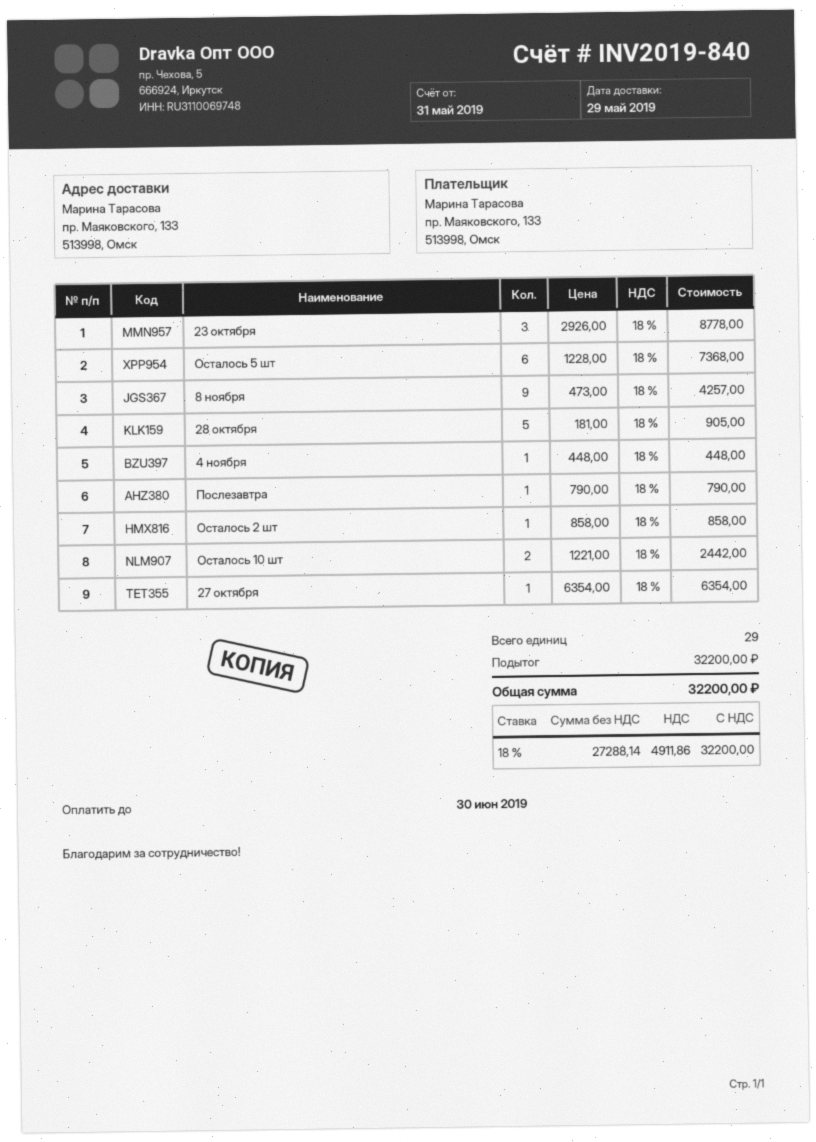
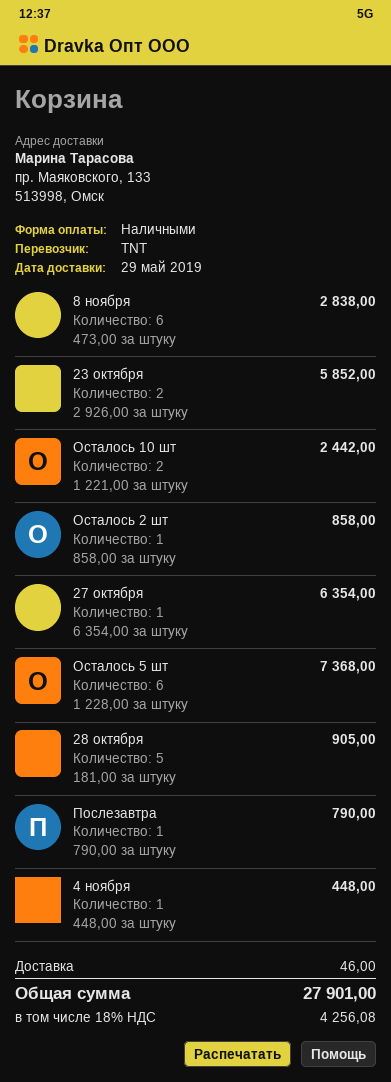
23 октября: 3 x 2926.00 = 8778.00 -> 2 x 2926.00 = 5852.00
8 ноября: 9 x 473.00 = 4257.00 -> 6 x 473.00 = 2838.00
shipping: none -> 46.00
tax: 18% = 4911.86 -> 18% = 4256.08
total: 32200.00 -> 27901.00

